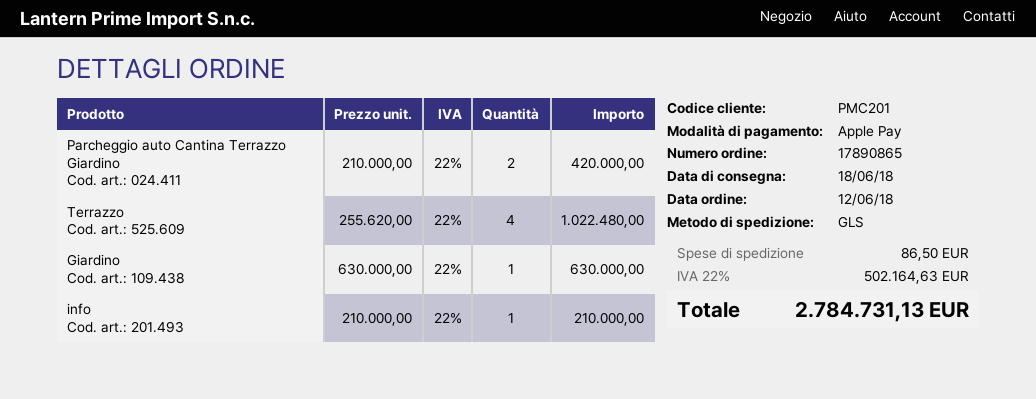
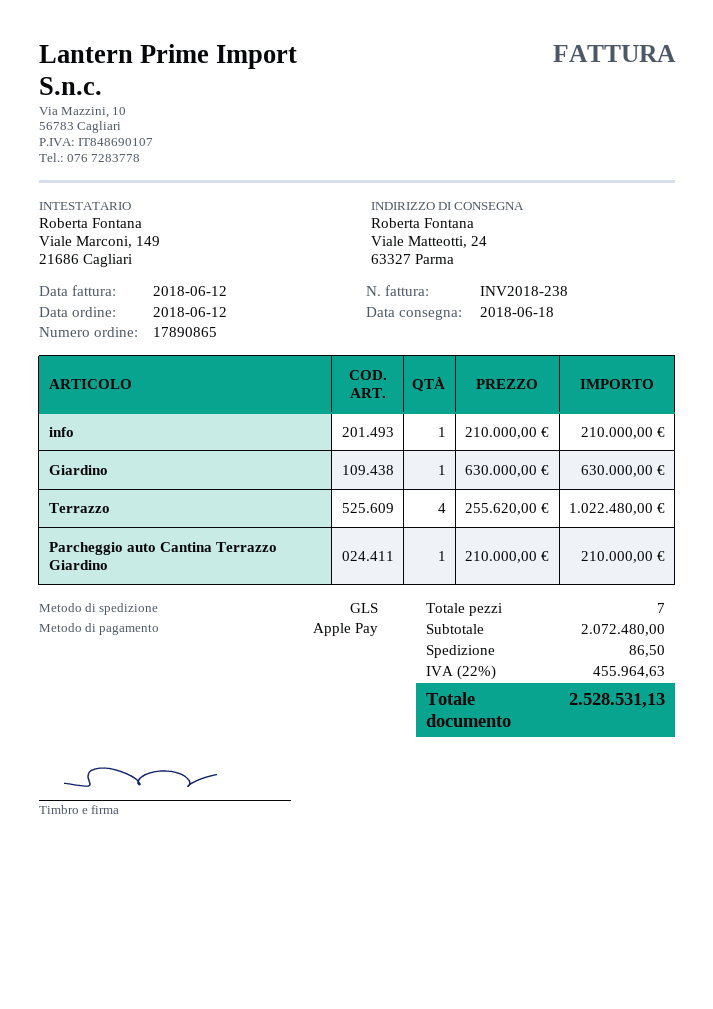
Parcheggio auto Cantina Terrazzo Giardino: 2 x 210000.00 = 420000.00 -> 1 x 210000.00 = 210000.00
tax: 22% = 502164.63 -> 22% = 455964.63
total: 2784731.13 -> 2528531.13

